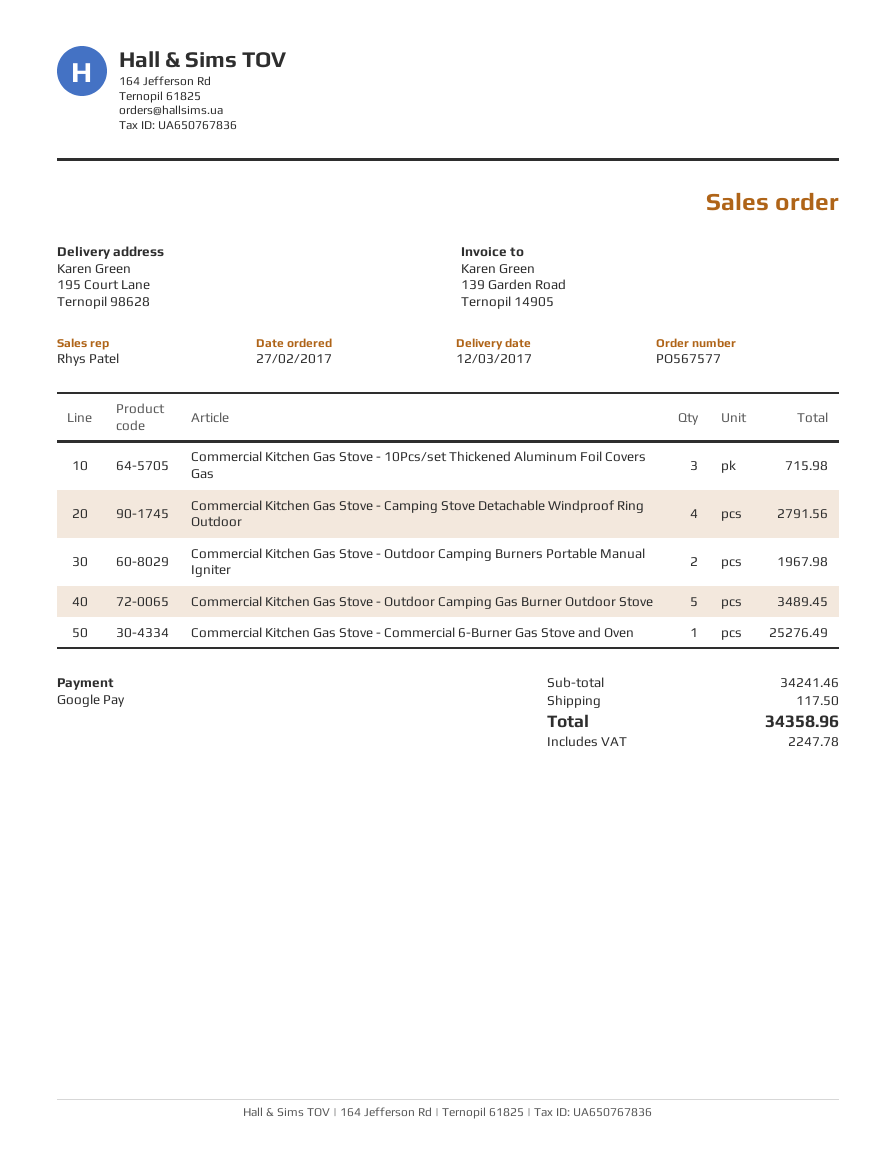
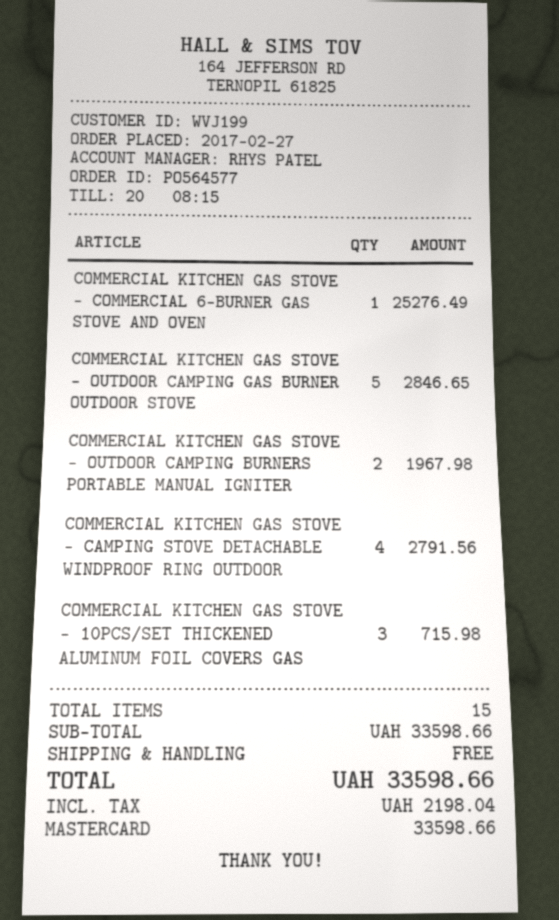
order number: PO567577 -> PO564577
payment method: Google Pay -> Mastercard
Commercial Kitchen Gas Stove - Outdoor Camping Gas Burner Outdoor Stove: 5 for 3489.45 -> 5 for 2846.65
subtotal: 34241.46 -> 33598.66
shipping: 117.50 -> 0.00
tax: 2247.78 -> 2198.04
total: 34358.96 -> 33598.66

